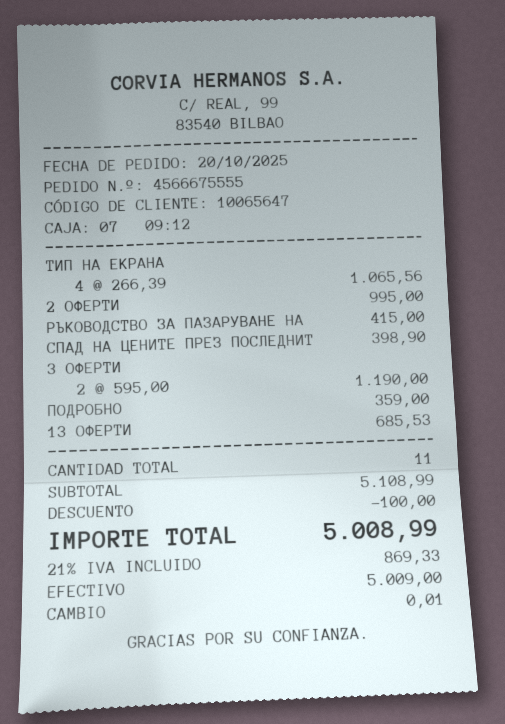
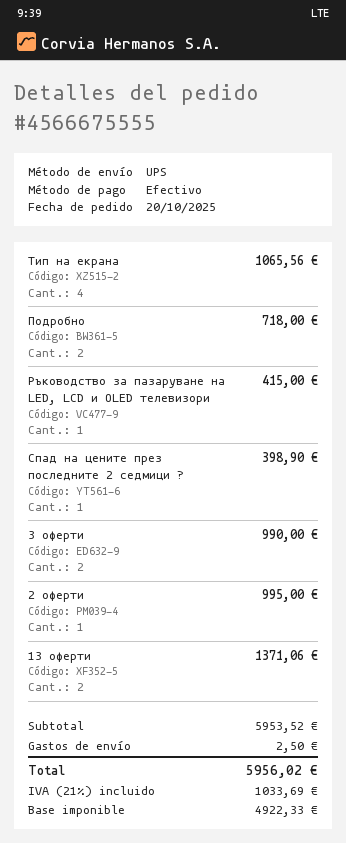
3 ОФЕРТИ: 2 for 1190.00 -> 2 for 990.00
ПОДРОБНО: 1 for 359.00 -> 2 for 718.00
13 ОФЕРТИ: 1 for 685.53 -> 2 for 1371.06
subtotal: 5108.99 -> 5953.52
discount: 100.00 -> none
shipping: none -> 2.50
tax: 21% = 869.33 -> 21% = 1033.69
total: 5008.99 -> 5956.02

